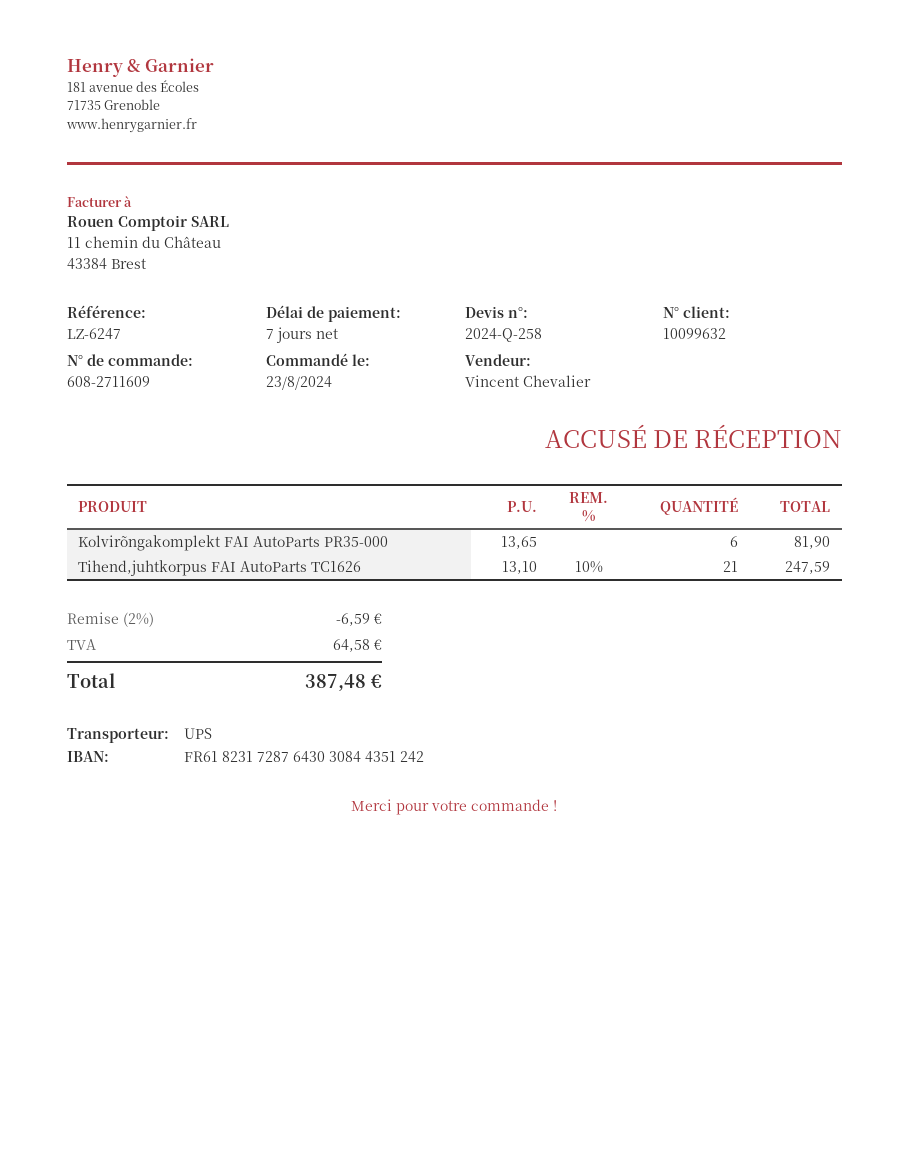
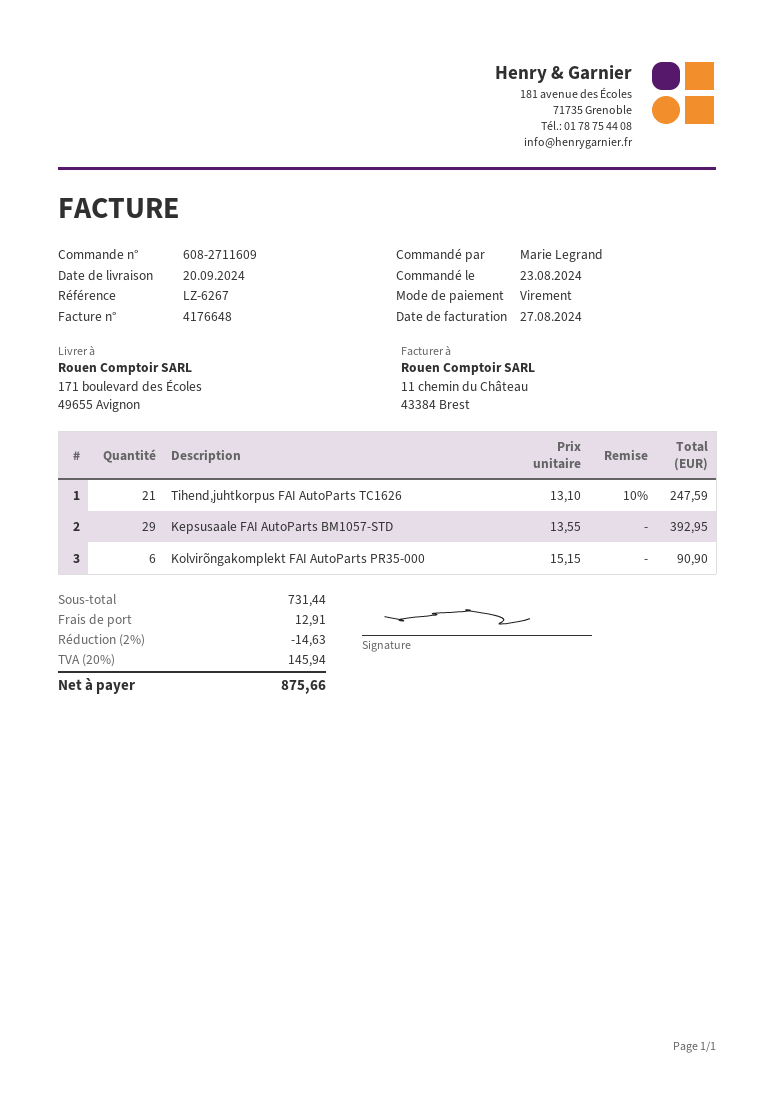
reference: LZ-6247 -> LZ-6267
Kolvirõngakomplekt FAI AutoParts PR35-000: 6 x 13.65 = 81.90 -> 6 x 15.15 = 90.90
Kepsusaale FAI AutoParts BM1057-STD: none -> 29 x 13.55 = 392.95
discount: 2% = 6.59 -> 2% = 14.63
shipping: none -> 12.91
tax: 64.58 -> 145.94
total: 387.48 -> 875.66

